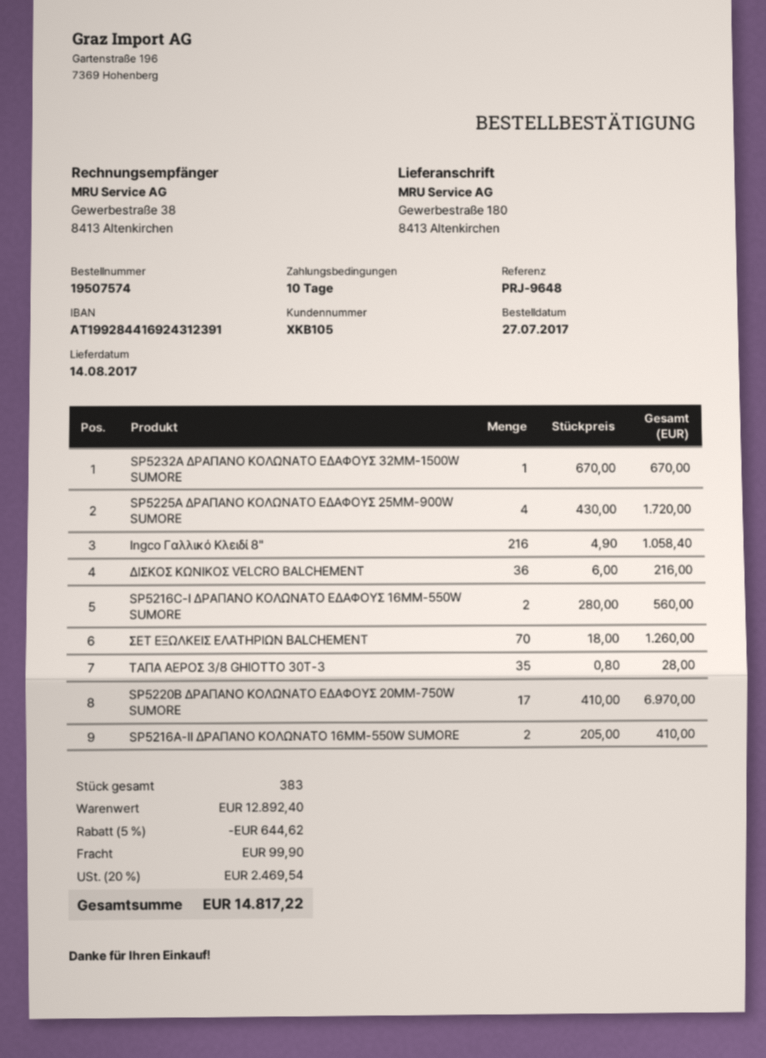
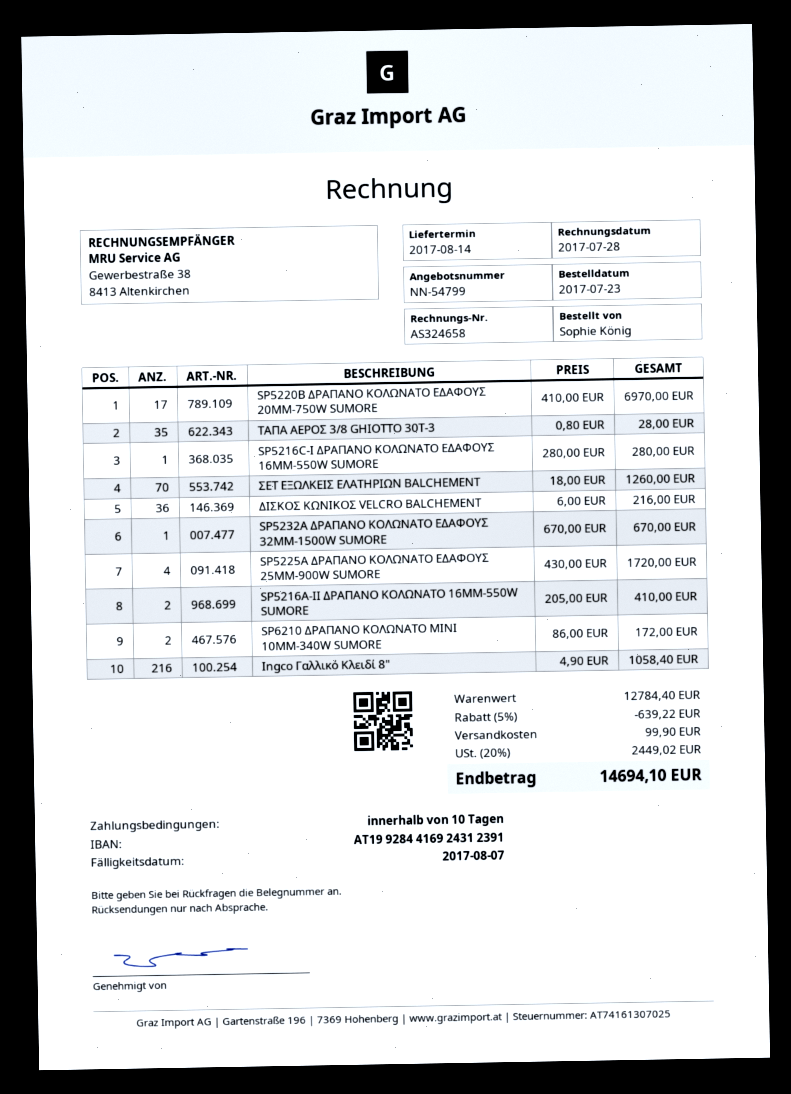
order date: 2017-07-27 -> 2017-07-23
SP5216C-I ΔΡΑΠΑΝΟ ΚΟΛΩΝΑΤΟ ΕΔΑΦΟΥΣ 16MM-550W SUMORE: 2 x 280.00 = 560.00 -> 1 x 280.00 = 280.00
SP6210 ΔΡΑΠΑΝΟ ΚΟΛΩΝΑΤΟ MINI 10MM-340W SUMORE: none -> 2 x 86.00 = 172.00
subtotal: 12892.40 -> 12784.40
discount: 5% = 644.62 -> 5% = 639.22
tax: 20% = 2469.54 -> 20% = 2449.02
total: 14817.22 -> 14694.10

